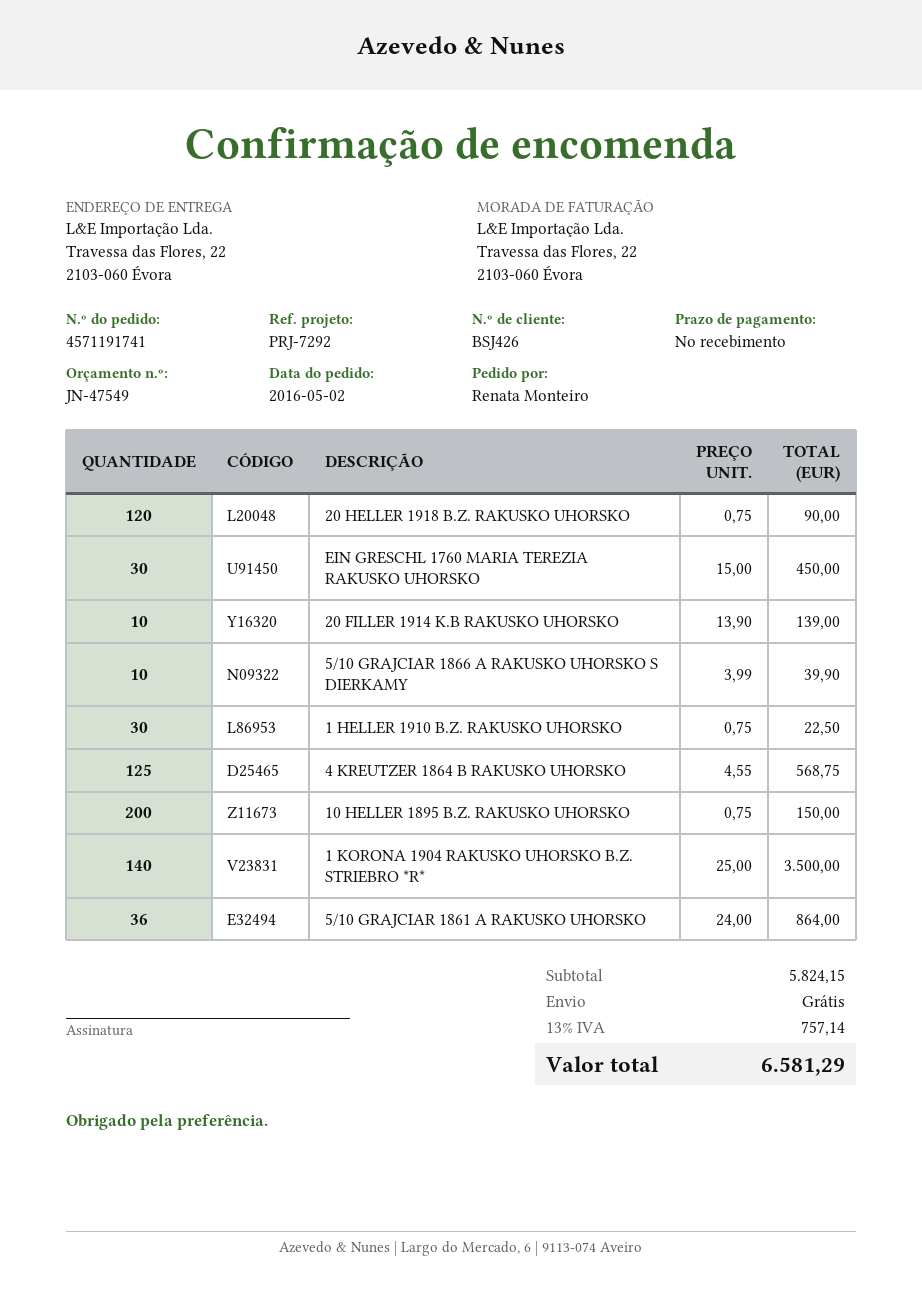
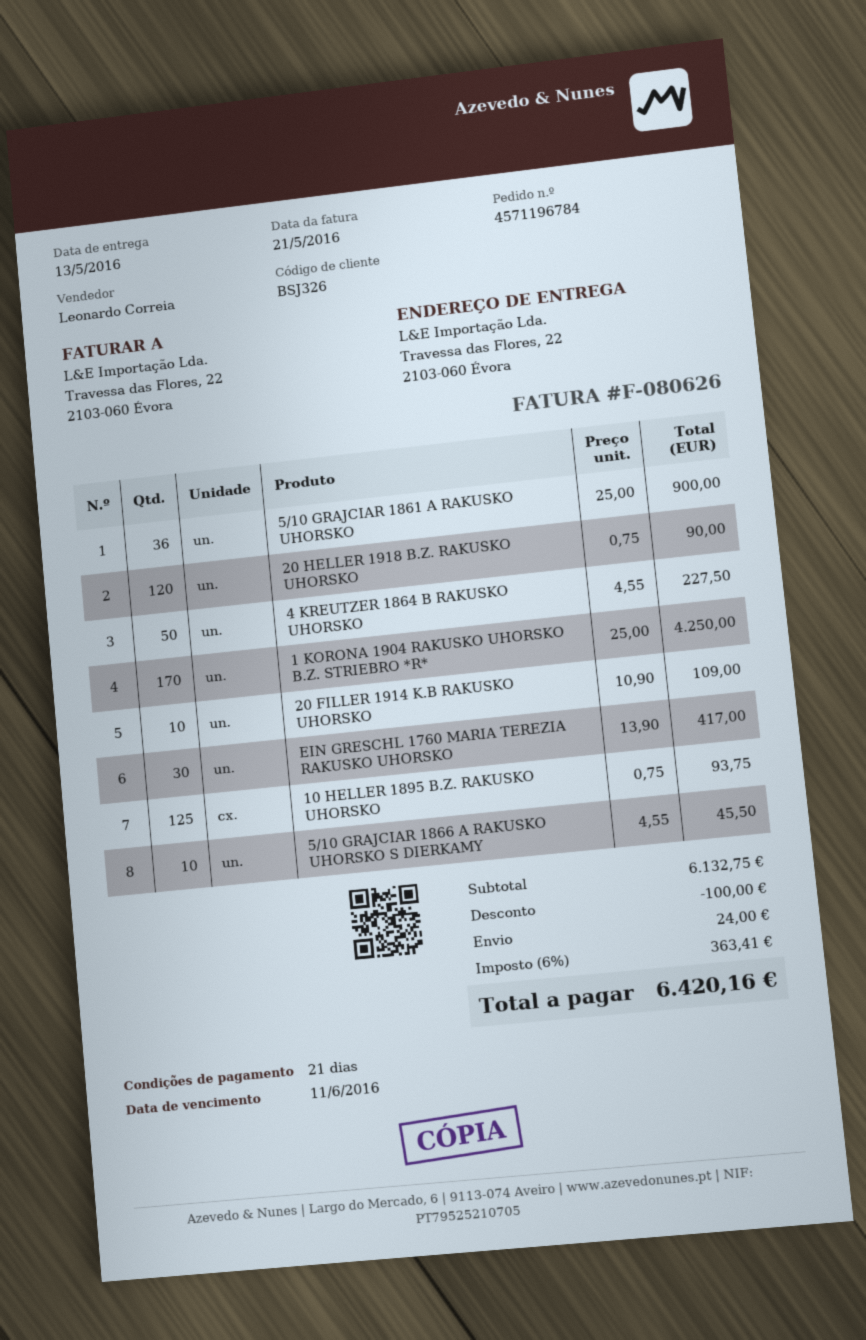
order number: 4571191741 -> 4571196784
payment terms: on receipt -> 21 days
customer number: BSJ426 -> BSJ326
EIN GRESCHL 1760 MARIA TEREZIA RAKUSKO UHORSKO: 30 x 15.00 = 450.00 -> 30 x 13.90 = 417.00
20 FILLER 1914 K.B RAKUSKO UHORSKO: 10 x 13.90 = 139.00 -> 10 x 10.90 = 109.00
5/10 GRAJCIAR 1866 A RAKUSKO UHORSKO S DIERKAMY: 10 x 3.99 = 39.90 -> 10 x 4.55 = 45.50
1 HELLER 1910 B.Z. RAKUSKO UHORSKO: 30 x 0.75 = 22.50 -> none
4 KREUTZER 1864 B RAKUSKO UHORSKO: 125 x 4.55 = 568.75 -> 50 x 4.55 = 227.50
10 HELLER 1895 B.Z. RAKUSKO UHORSKO: 200 x 0.75 = 150.00 -> 125 x 0.75 = 93.75
1 KORONA 1904 RAKUSKO UHORSKO B.Z. STRIEBRO *R*: 140 x 25.00 = 3500.00 -> 170 x 25.00 = 4250.00
5/10 GRAJCIAR 1861 A RAKUSKO UHORSKO: 36 x 24.00 = 864.00 -> 36 x 25.00 = 900.00
subtotal: 5824.15 -> 6132.75
discount: none -> 100.00
shipping: 0.00 -> 24.00
tax: 13% = 757.14 -> 6% = 363.41
total: 6581.29 -> 6420.16

